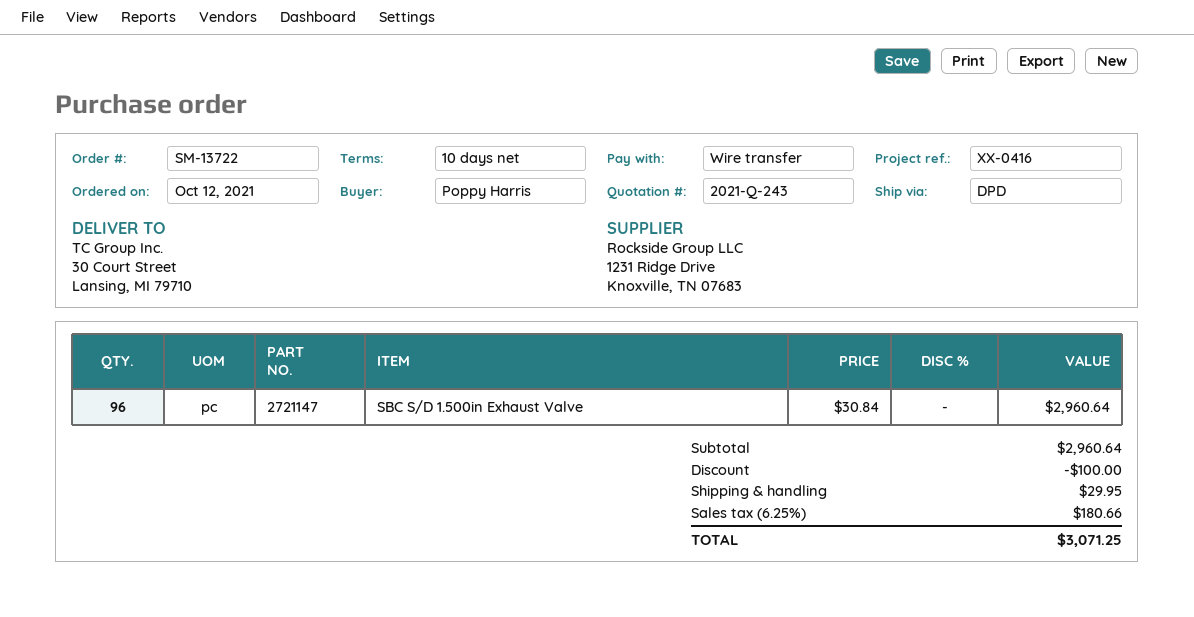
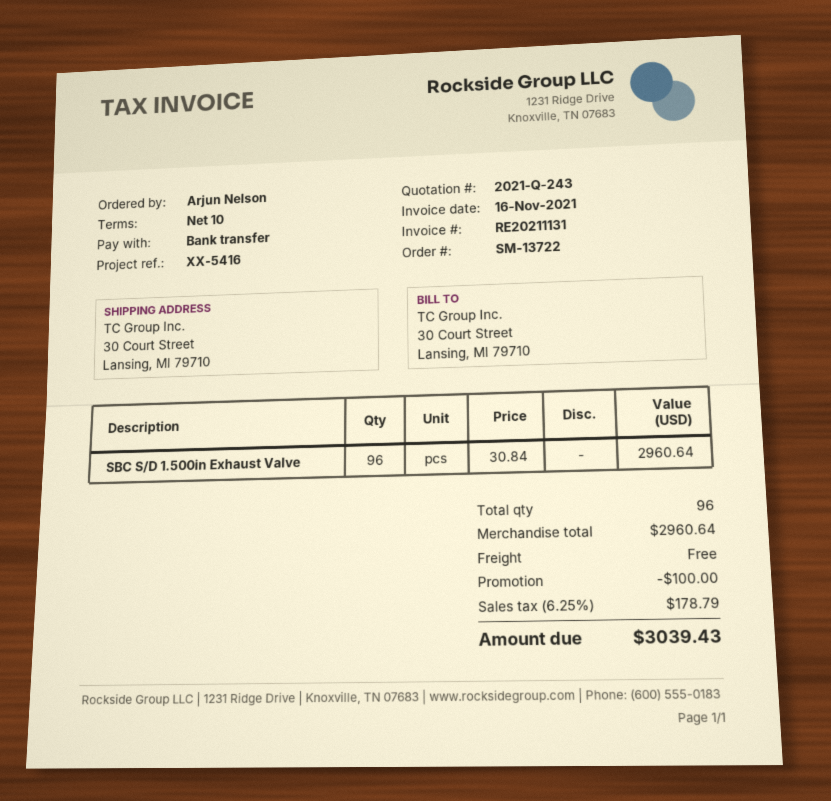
reference: XX-0416 -> XX-5416
ordered by: Poppy Harris -> Arjun Nelson
shipping: 29.95 -> 0.00
tax: 6.25% = 180.66 -> 6.25% = 178.79
total: 3071.25 -> 3039.43

